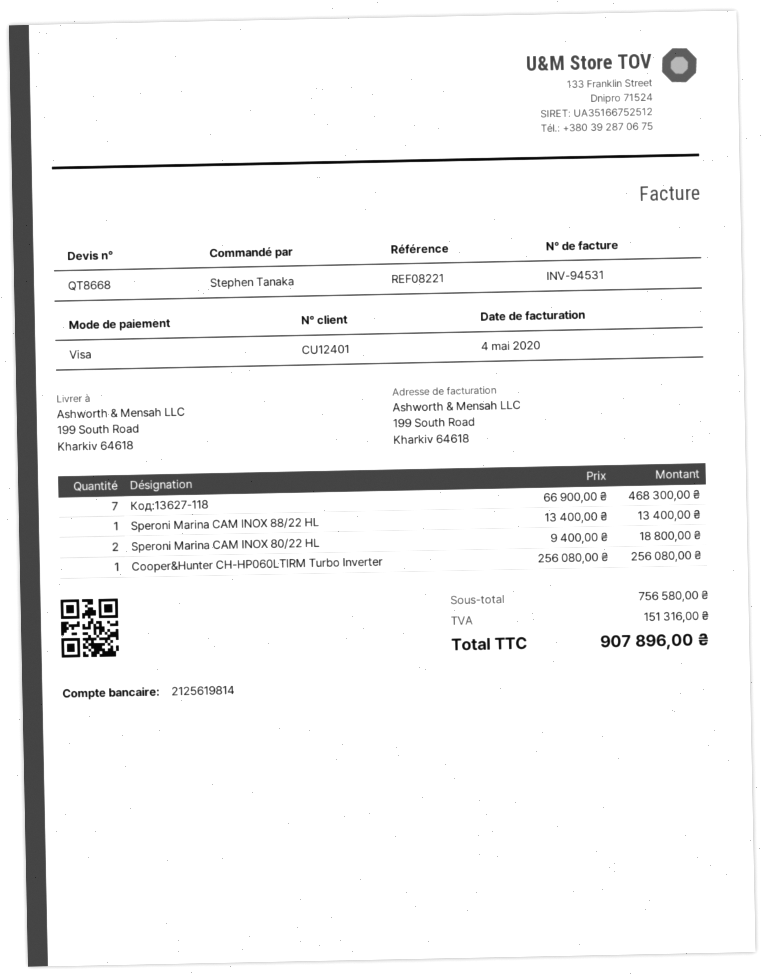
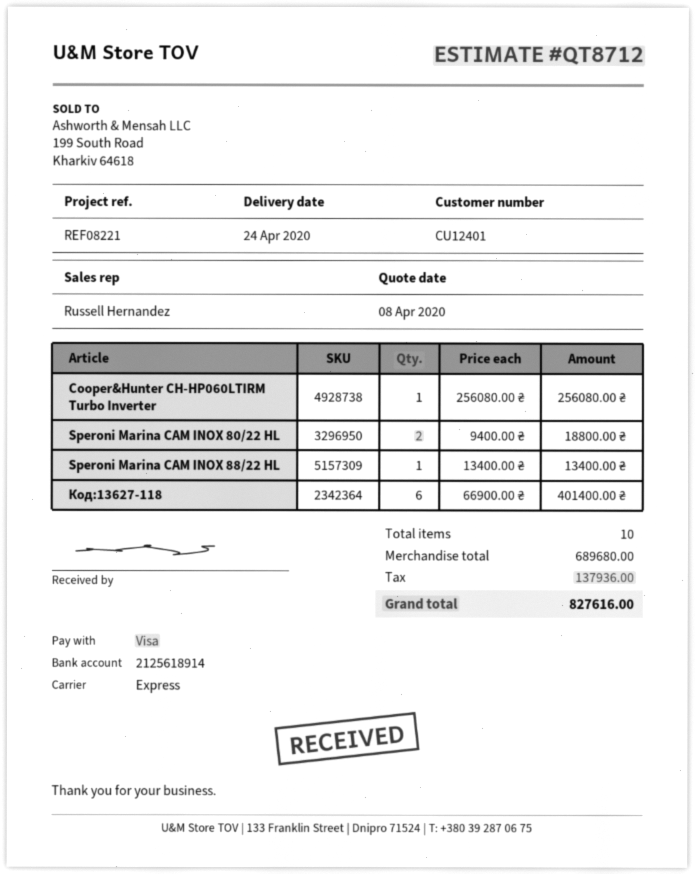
quote number: QT8668 -> QT8712
bank account: 2125619814 -> 2125618914
Код:13627-118: 7 x 66900.00 = 468300.00 -> 6 x 66900.00 = 401400.00
subtotal: 756580.00 -> 689680.00
tax: 151316.00 -> 137936.00
total: 907896.00 -> 827616.00

